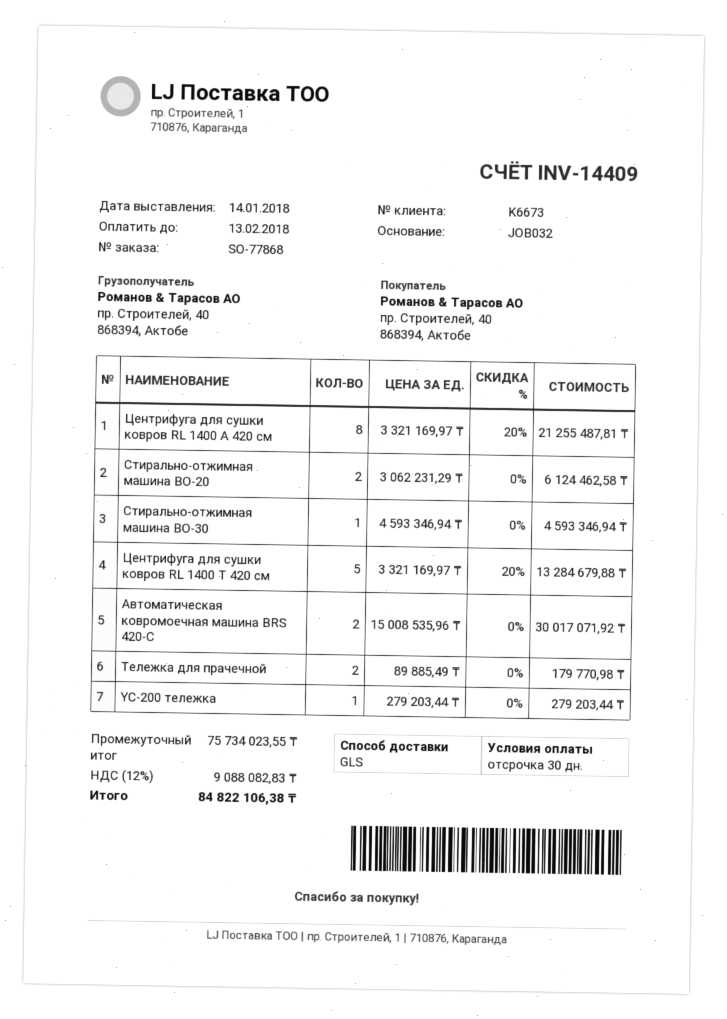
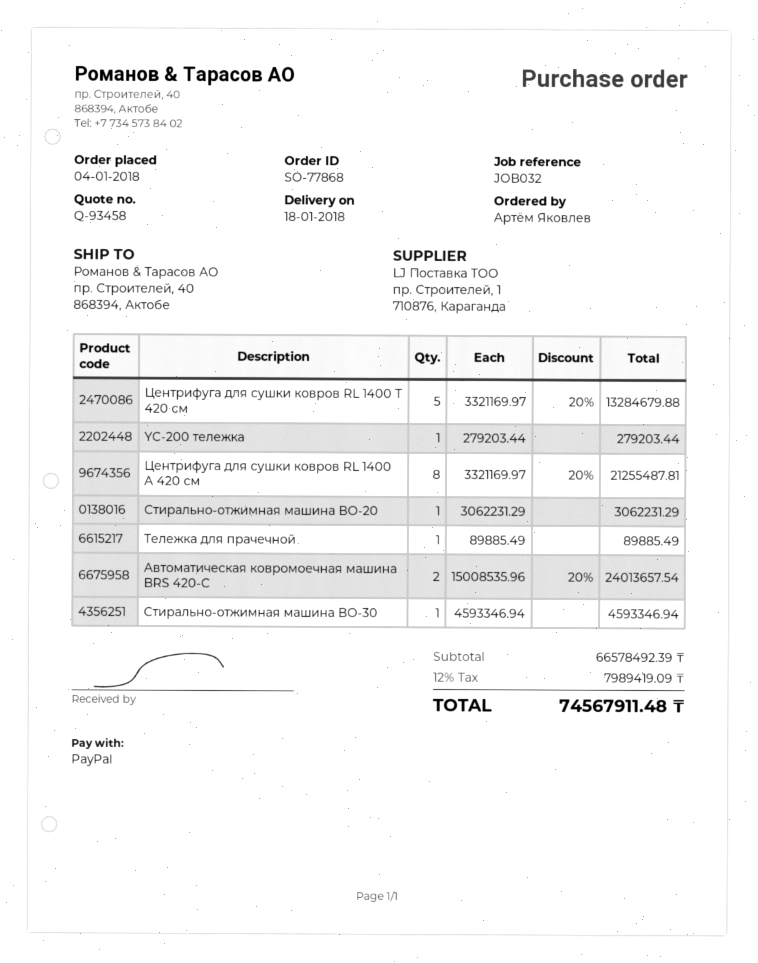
Стирально-отжимная машина ВО-20: 2 x 3062231.29 = 6124462.58 -> 1 x 3062231.29 = 3062231.29
Автоматическая ковромоечная машина BRS 420-C: 2 x 15008535.96 = 30017071.92 -> 2 x 15008535.96 - 20% = 24013657.54
Тележка для прачечной: 2 x 89885.49 = 179770.98 -> 1 x 89885.49 = 89885.49
subtotal: 75734023.55 -> 66578492.39
tax: 12% = 9088082.83 -> 12% = 7989419.09
total: 84822106.38 -> 74567911.48

